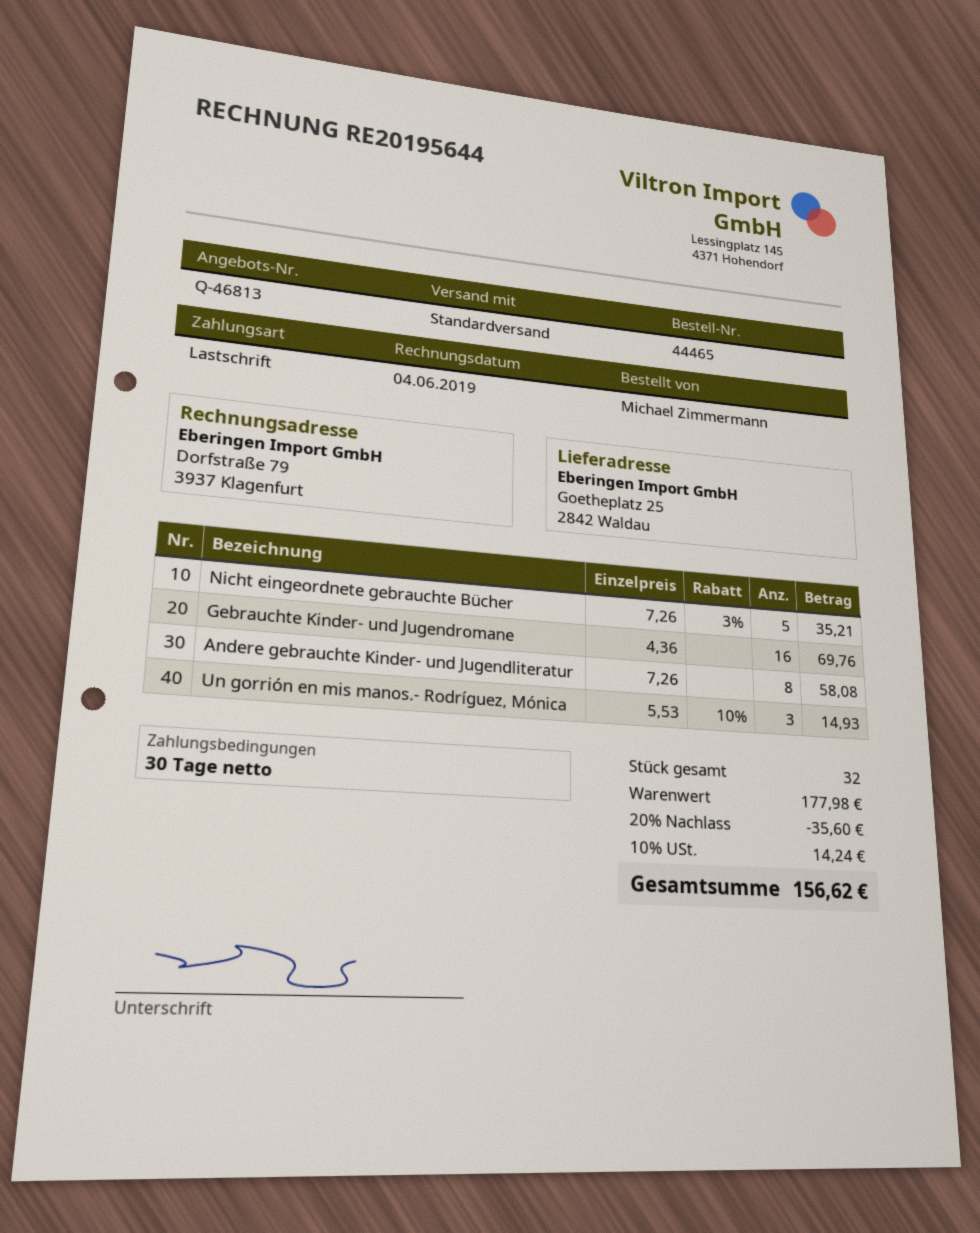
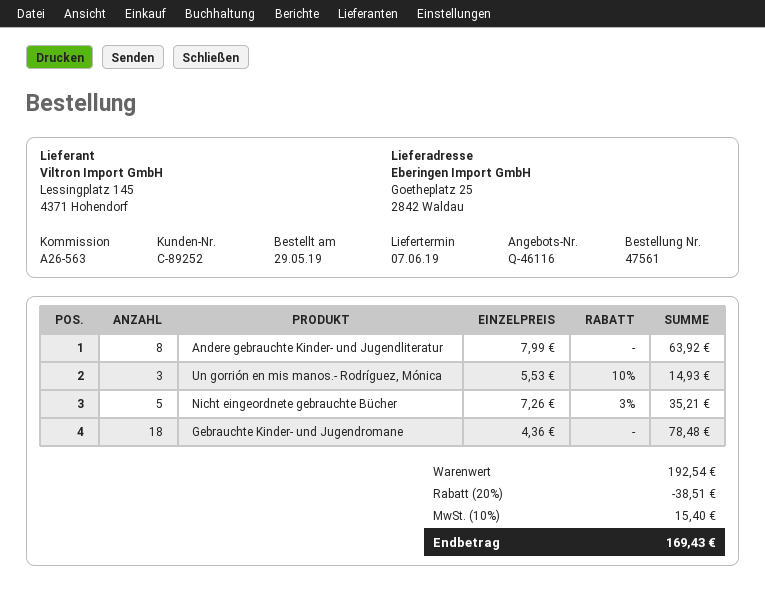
quote number: Q-46813 -> Q-46116
order number: 44465 -> 47561
Gebrauchte Kinder- und Jugendromane: 16 x 4.36 = 69.76 -> 18 x 4.36 = 78.48
Andere gebrauchte Kinder- und Jugendliteratur: 8 x 7.26 = 58.08 -> 8 x 7.99 = 63.92
subtotal: 177.98 -> 192.54
discount: 20% = 35.60 -> 20% = 38.51
tax: 10% = 14.24 -> 10% = 15.40
total: 156.62 -> 169.43

